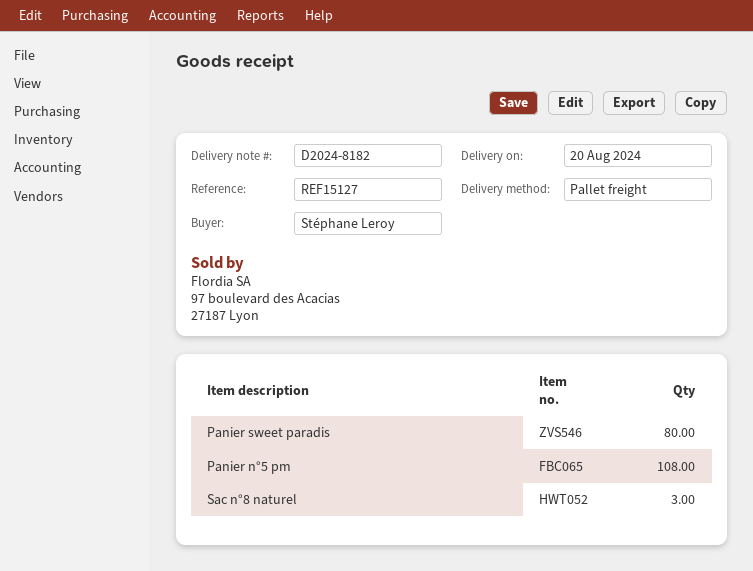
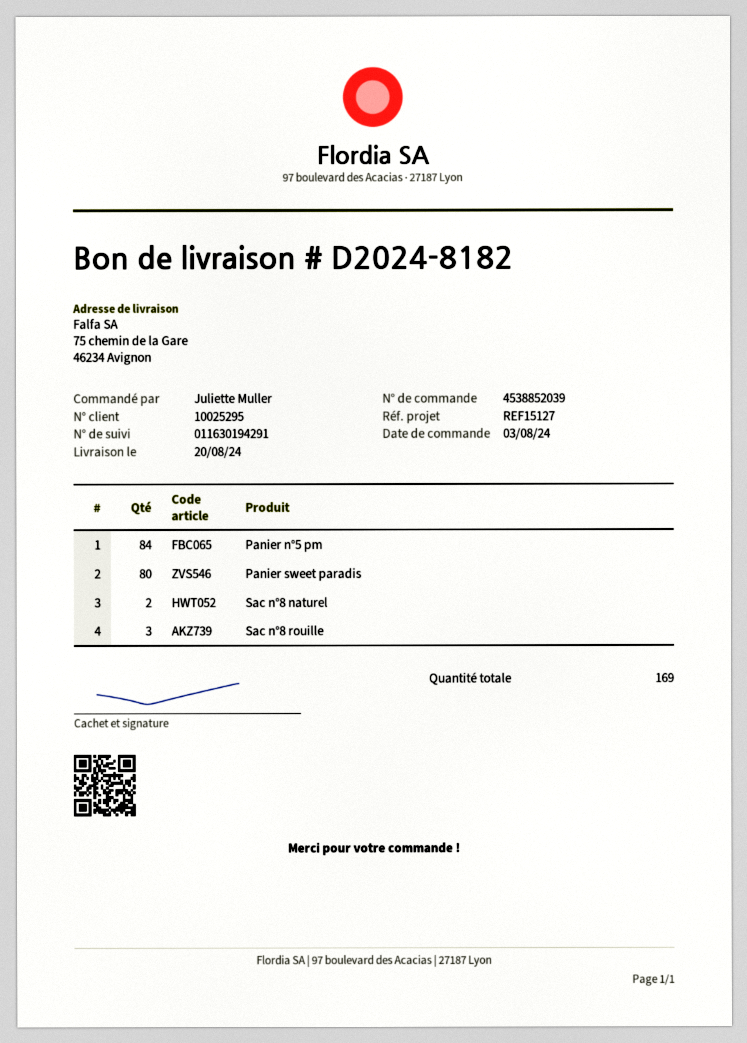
ordered by: Stéphane Leroy -> Juliette Muller
Panier n°5 pm: 108 -> 84
Sac n°8 naturel: 3 -> 2
Sac n°8 rouille: none -> 3

